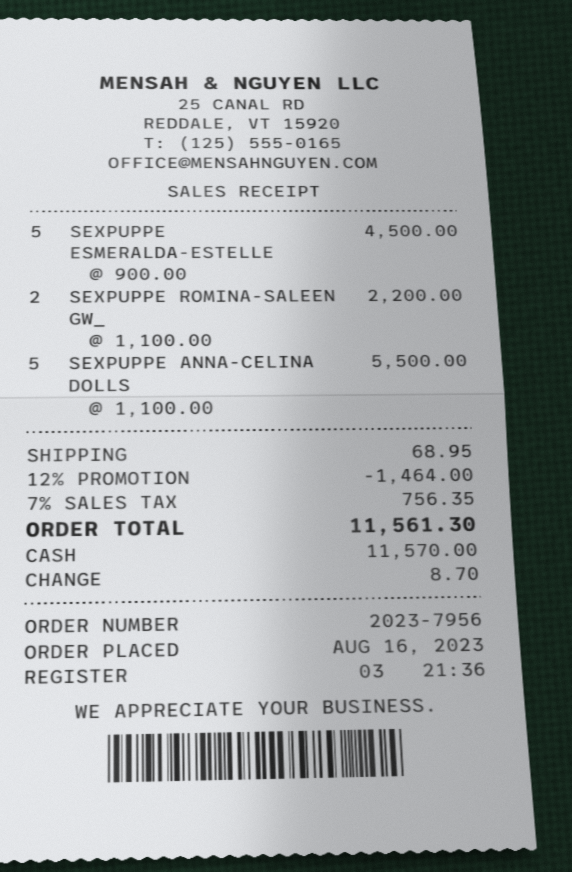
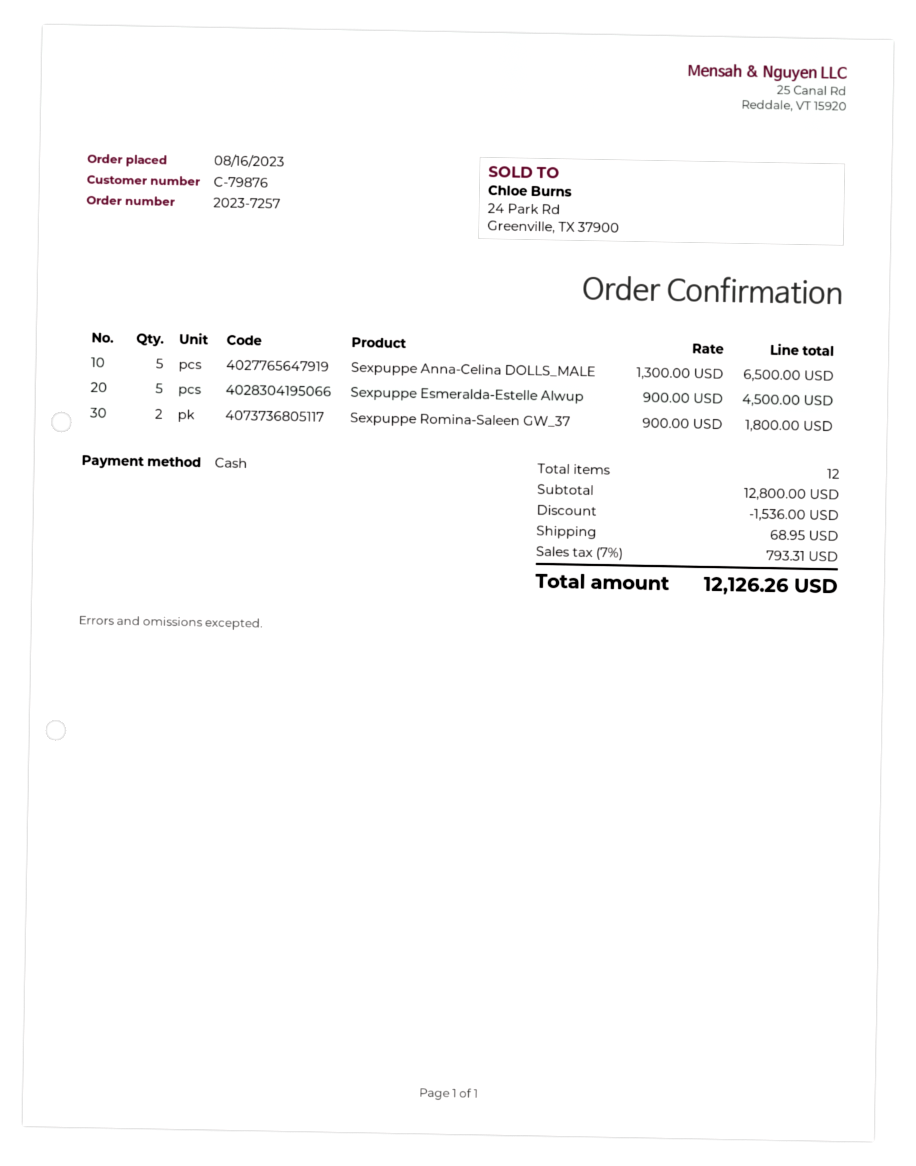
order number: 2023-7956 -> 2023-7257
SEXPUPPE ROMINA-SALEEN GW_: 2 x 1100.00 = 2200.00 -> 2 x 900.00 = 1800.00
SEXPUPPE ANNA-CELINA DOLLS: 5 x 1100.00 = 5500.00 -> 5 x 1300.00 = 6500.00
discount: 1464.00 -> 1536.00
tax: 7% = 756.35 -> 7% = 793.31
total: 11561.30 -> 12126.26

